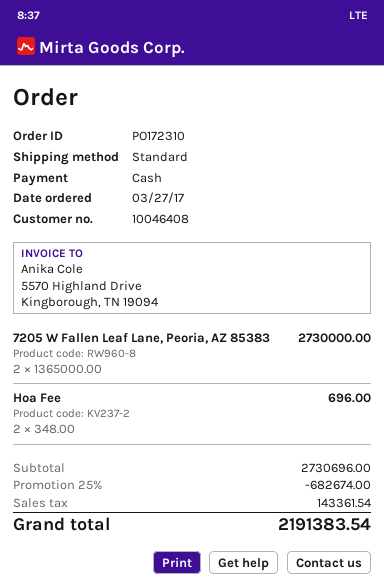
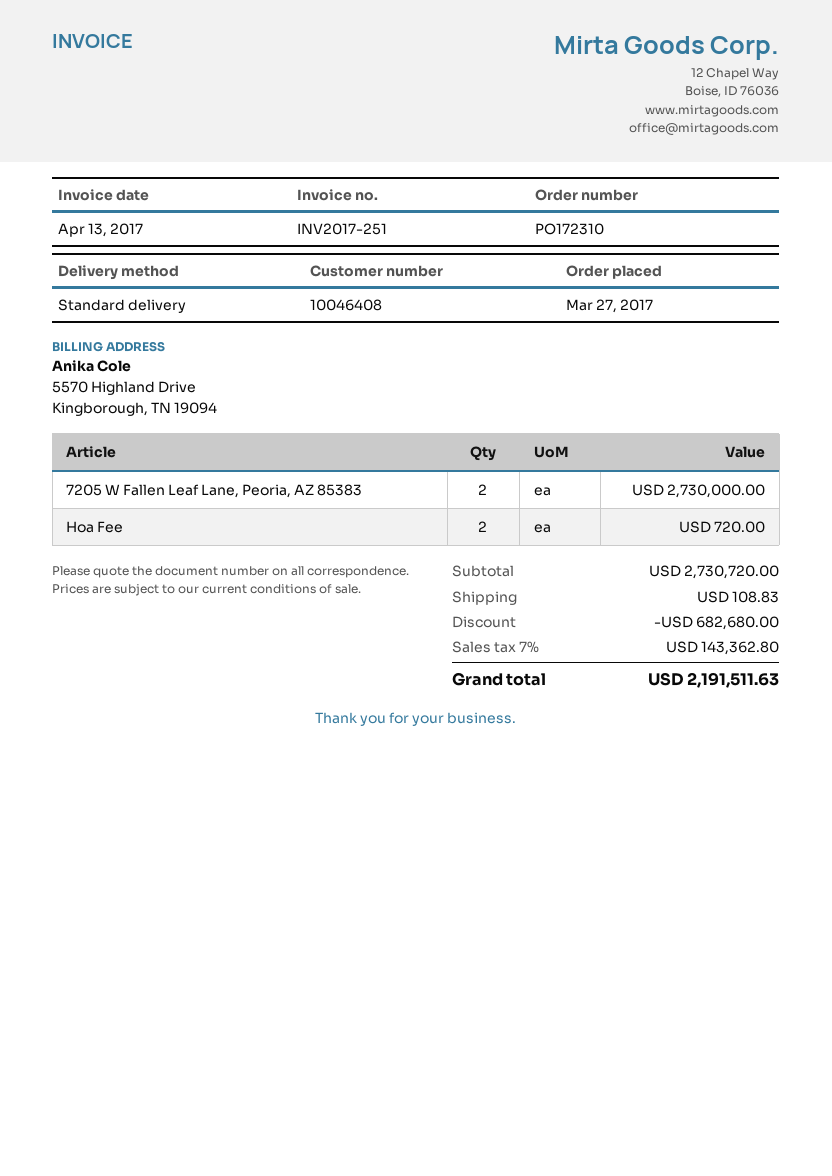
Hoa Fee: 2 for 696.00 -> 2 for 720.00
subtotal: 2730696.00 -> 2730720.00
discount: 682674.00 -> 682680.00
shipping: none -> 108.83
tax: 143361.54 -> 143362.80
total: 2191383.54 -> 2191511.63

